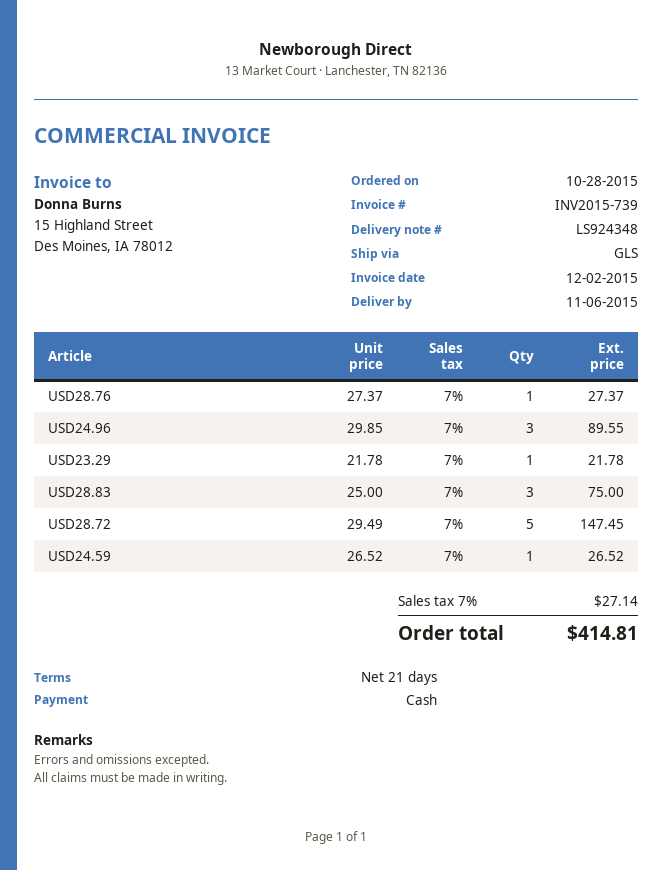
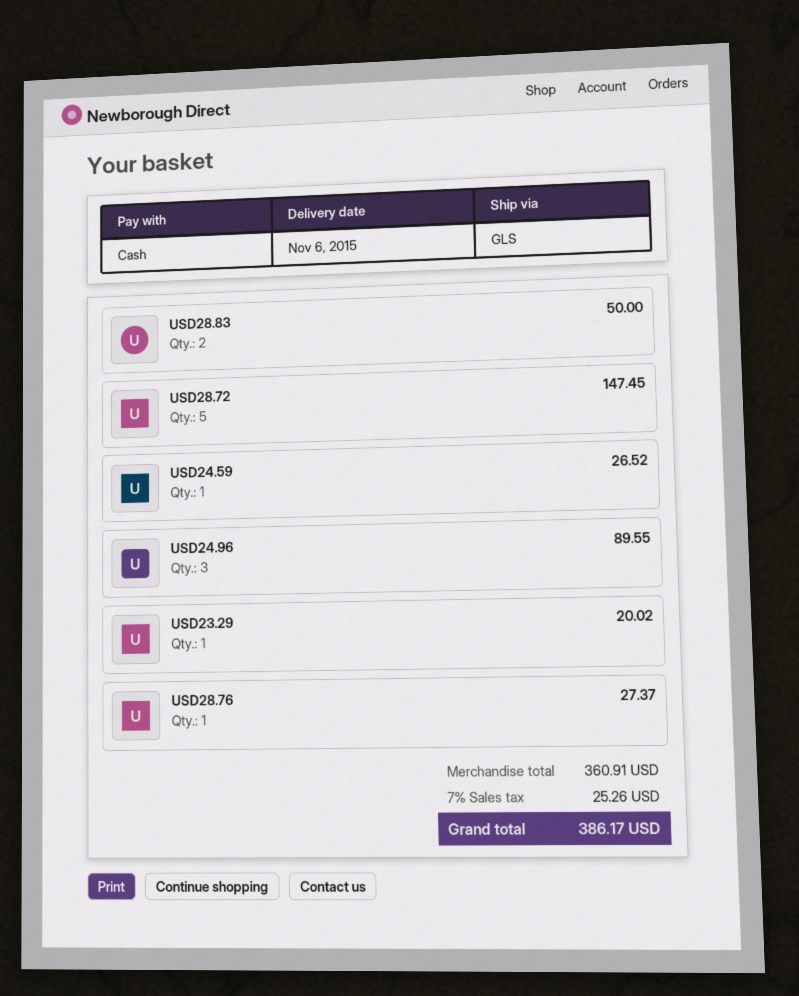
USD23.29: 1 for 21.78 -> 1 for 20.02
USD28.83: 3 for 75.00 -> 2 for 50.00
tax: 7% = 27.14 -> 7% = 25.26
total: 414.81 -> 386.17

